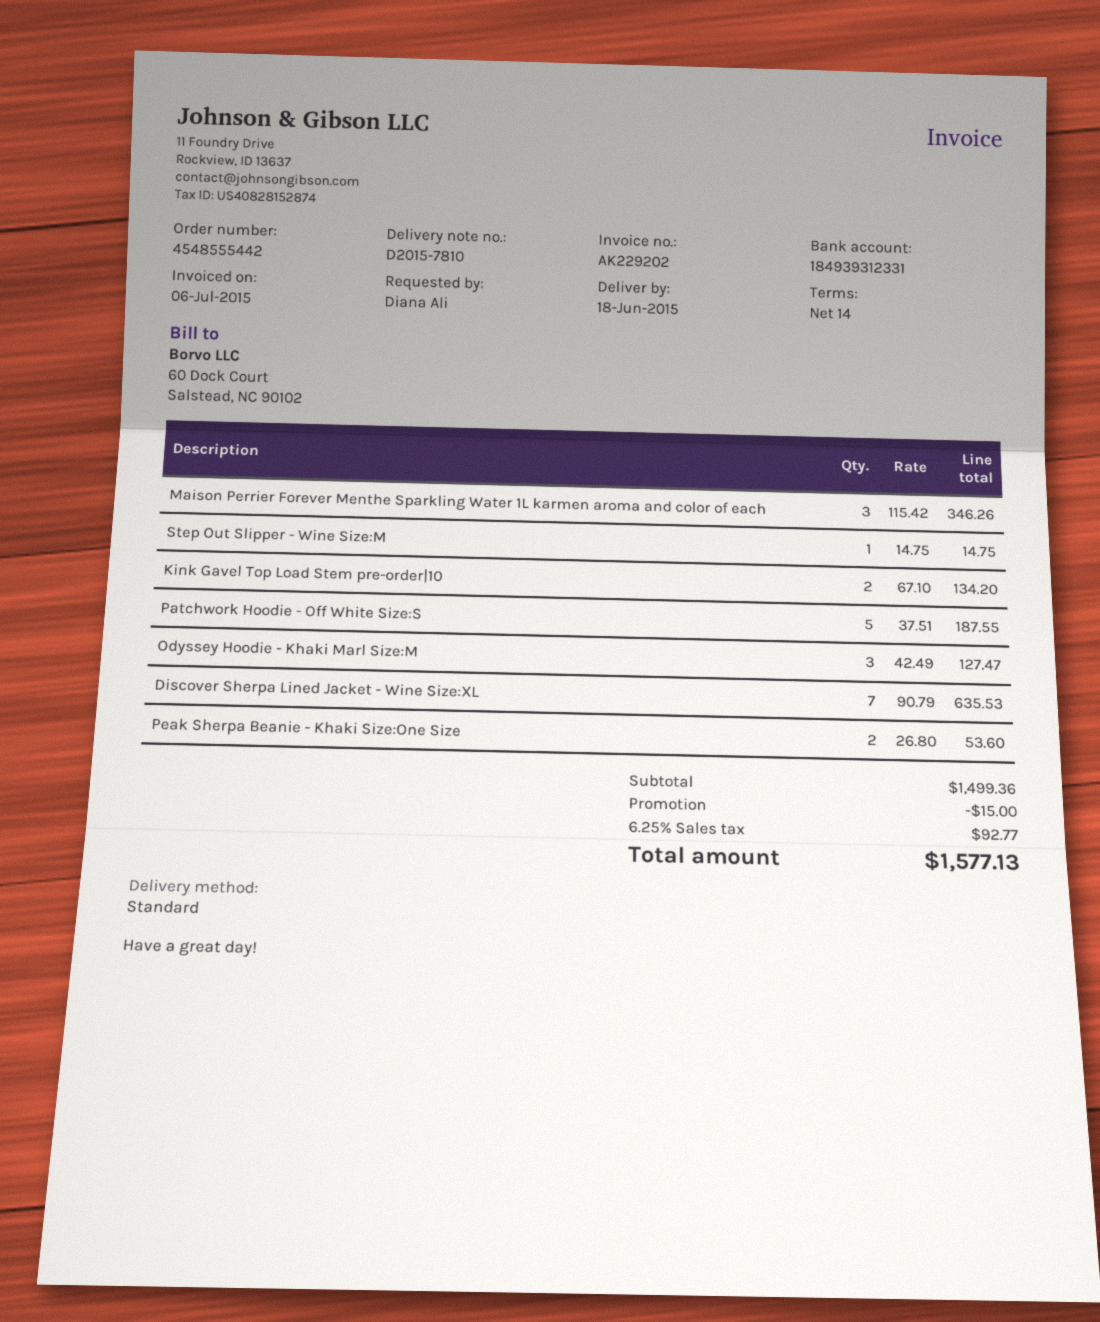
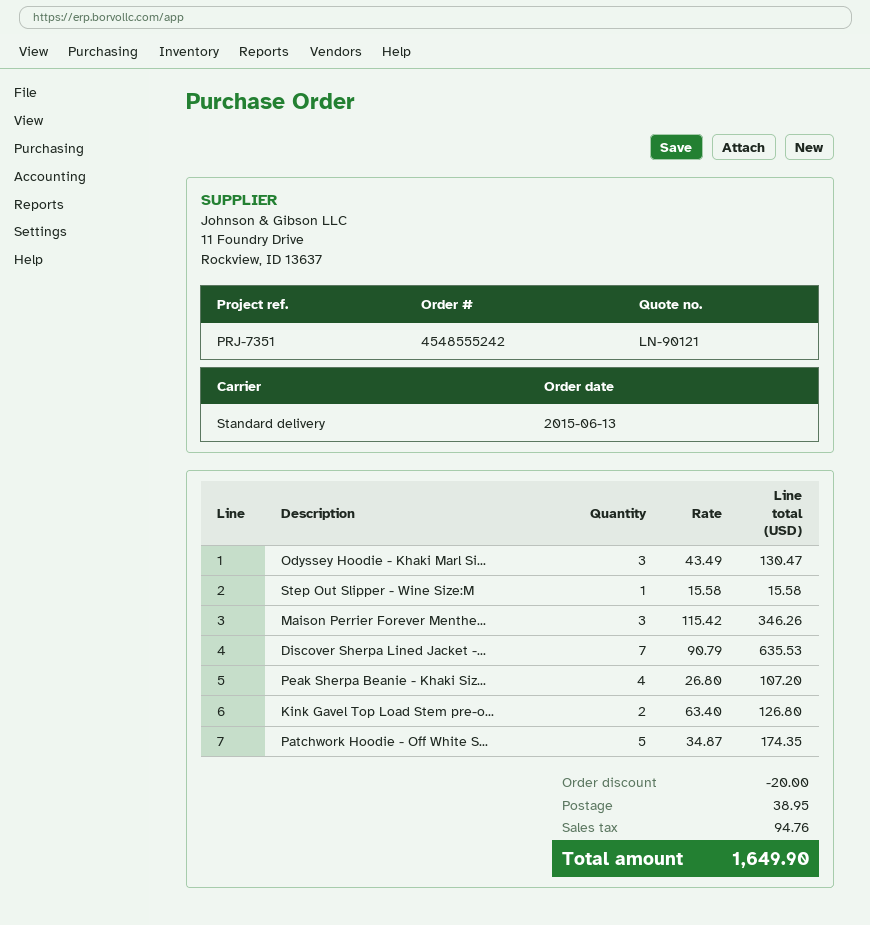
order number: 4548555442 -> 4548555242
Step Out Slipper - Wine Size:M: 1 x 14.75 = 14.75 -> 1 x 15.58 = 15.58
Kink Gavel Top Load Stem pre-order|10: 2 x 67.10 = 134.20 -> 2 x 63.40 = 126.80
Patchwork Hoodie - Off White Size:S: 5 x 37.51 = 187.55 -> 5 x 34.87 = 174.35
Odyssey Hoodie - Khaki Marl Size:M: 3 x 42.49 = 127.47 -> 3 x 43.49 = 130.47
Peak Sherpa Beanie - Khaki Size:One Size: 2 x 26.80 = 53.60 -> 4 x 26.80 = 107.20
discount: 15.00 -> 20.00
shipping: none -> 38.95
tax: 92.77 -> 94.76
total: 1577.13 -> 1649.90

